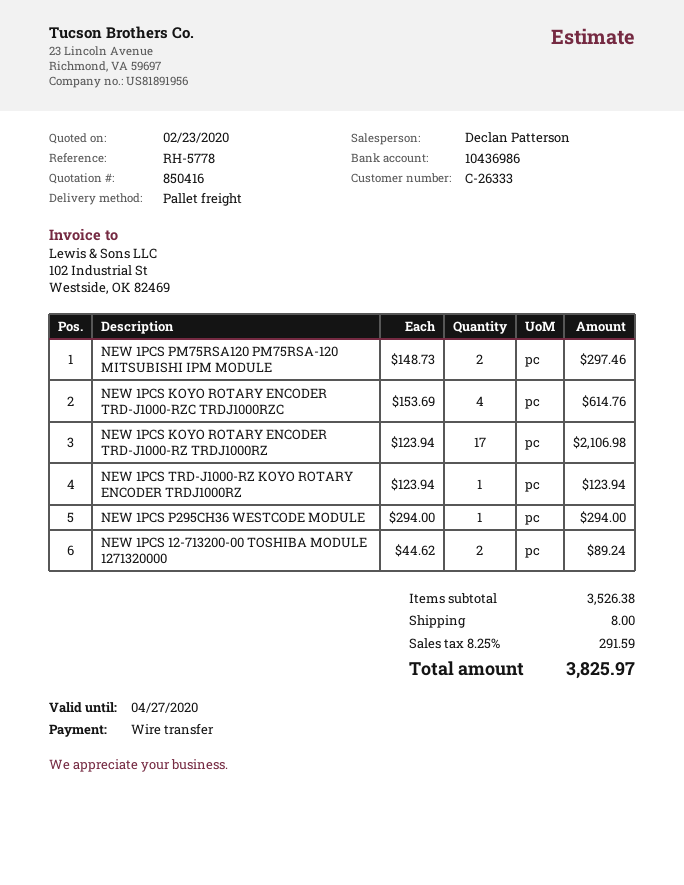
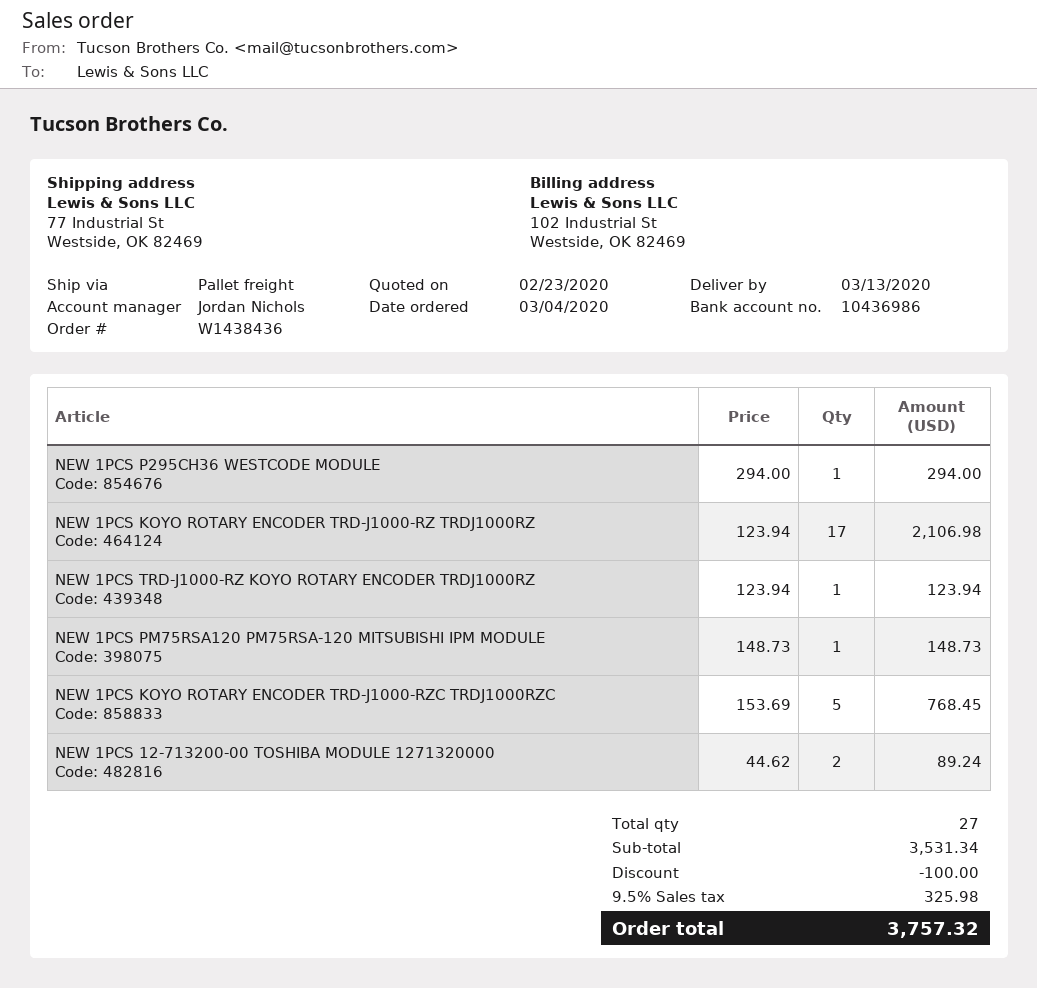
sales rep: Declan Patterson -> Jordan Nichols
NEW 1PCS PM75RSA120 PM75RSA-120 MITSUBISHI IPM MODULE: 2 x 148.73 = 297.46 -> 1 x 148.73 = 148.73
NEW 1PCS KOYO ROTARY ENCODER TRD-J1000-RZC TRDJ1000RZC: 4 x 153.69 = 614.76 -> 5 x 153.69 = 768.45
subtotal: 3526.38 -> 3531.34
discount: none -> 100.00
shipping: 8.00 -> none
tax: 8.25% = 291.59 -> 9.5% = 325.98
total: 3825.97 -> 3757.32

